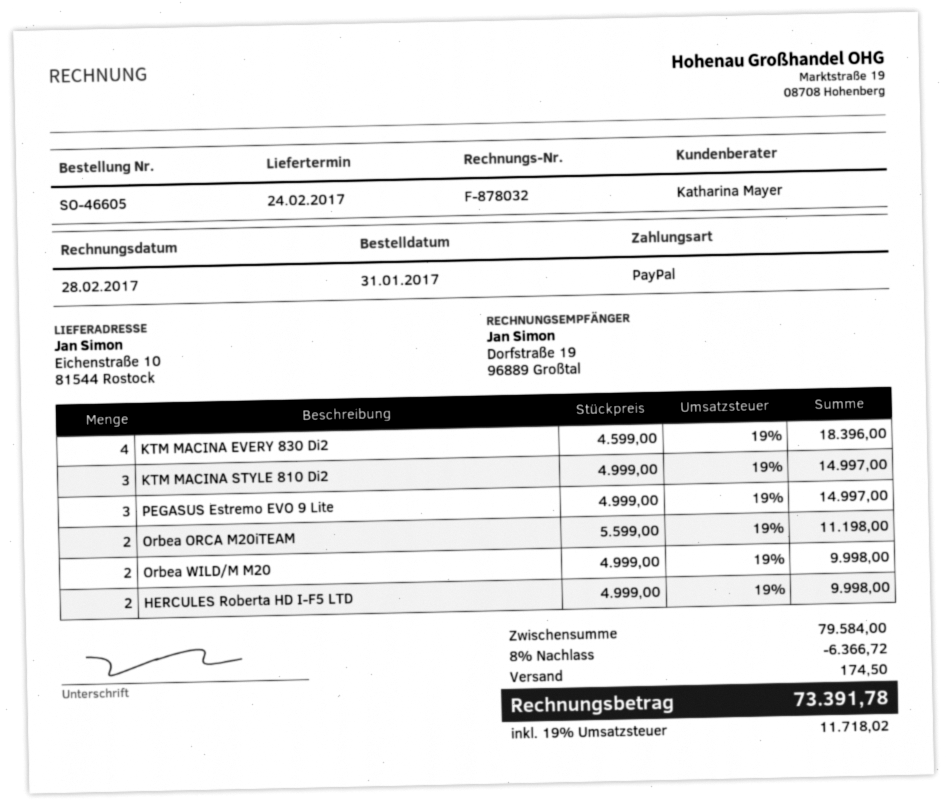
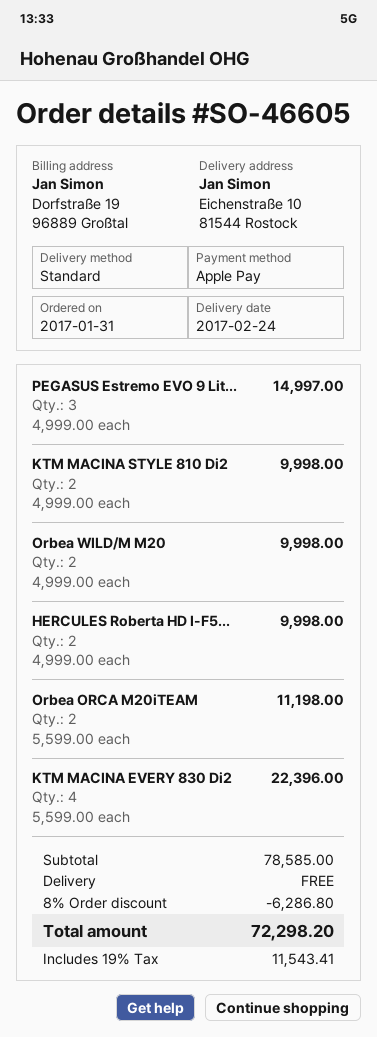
payment method: PayPal -> Apple Pay
KTM MACINA EVERY 830 Di2: 4 x 4599.00 = 18396.00 -> 4 x 5599.00 = 22396.00
KTM MACINA STYLE 810 Di2: 3 x 4999.00 = 14997.00 -> 2 x 4999.00 = 9998.00
subtotal: 79584.00 -> 78585.00
discount: 8% = 6366.72 -> 8% = 6286.80
shipping: 174.50 -> 0.00
tax: 19% = 11718.02 -> 19% = 11543.41
total: 73391.78 -> 72298.20

